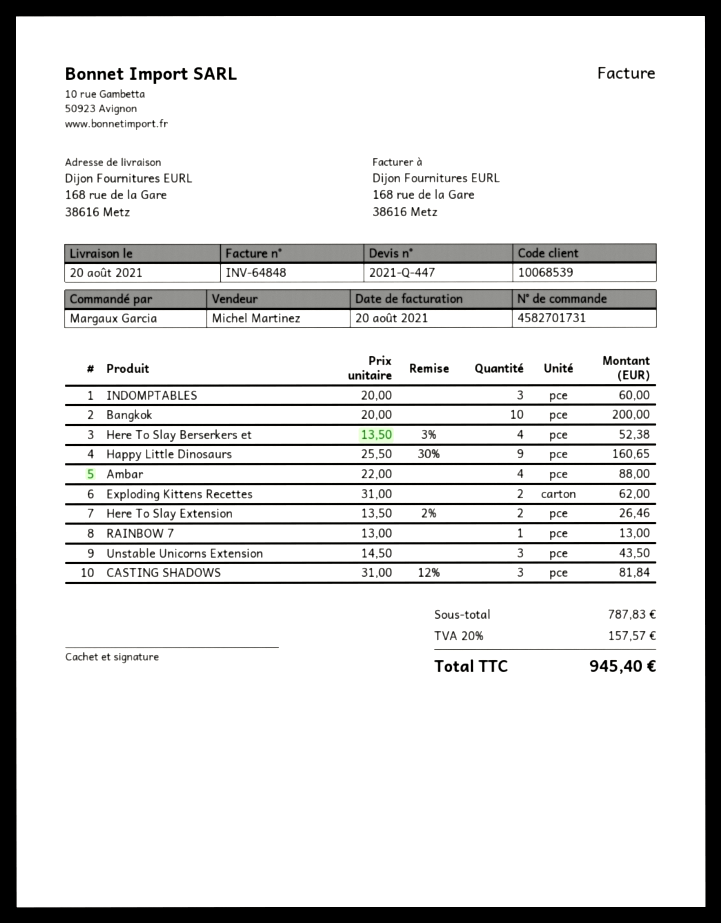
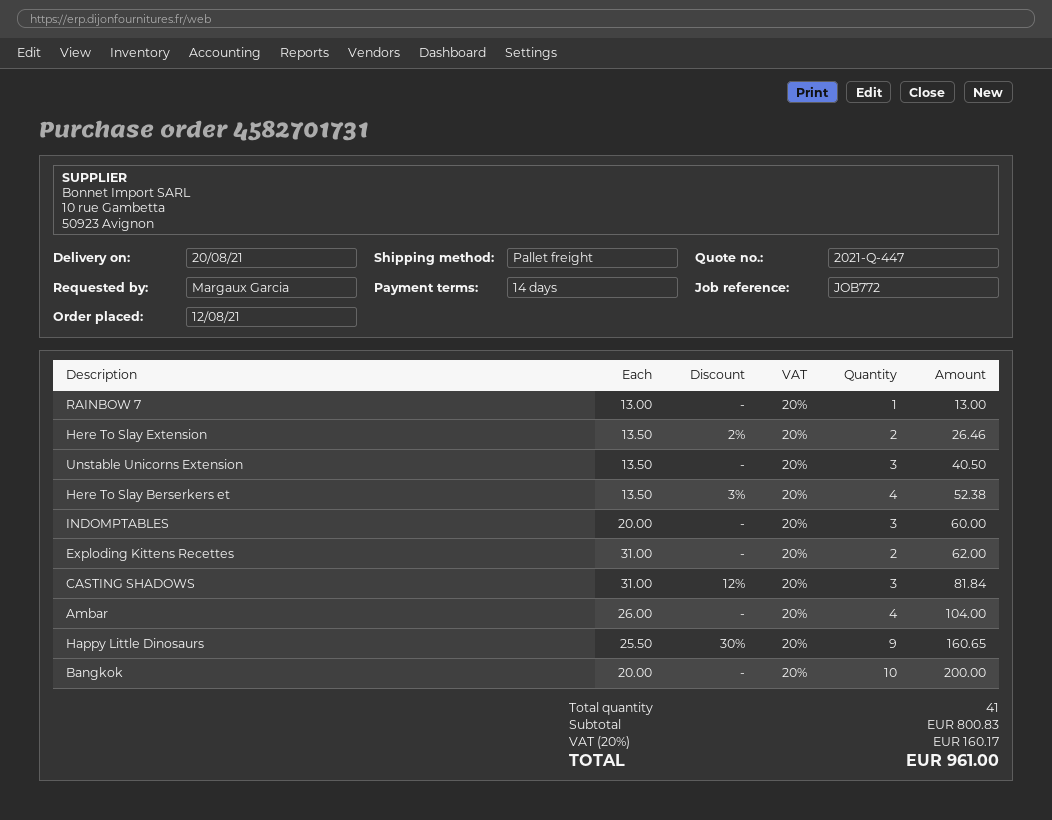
Ambar: 4 x 22.00 = 88.00 -> 4 x 26.00 = 104.00
Unstable Unicorns Extension: 3 x 14.50 = 43.50 -> 3 x 13.50 = 40.50
subtotal: 787.83 -> 800.83
tax: 20% = 157.57 -> 20% = 160.17
total: 945.40 -> 961.00

